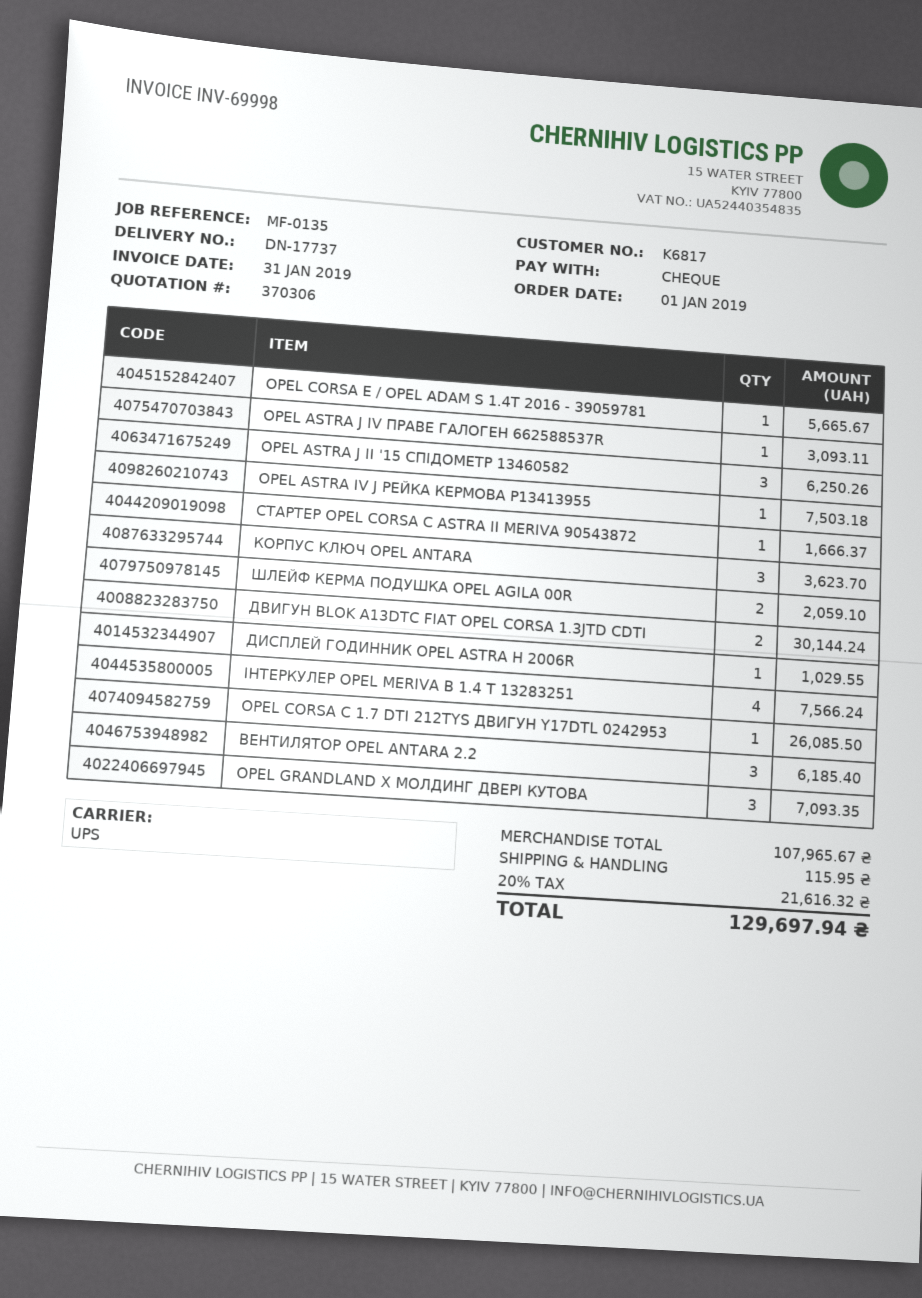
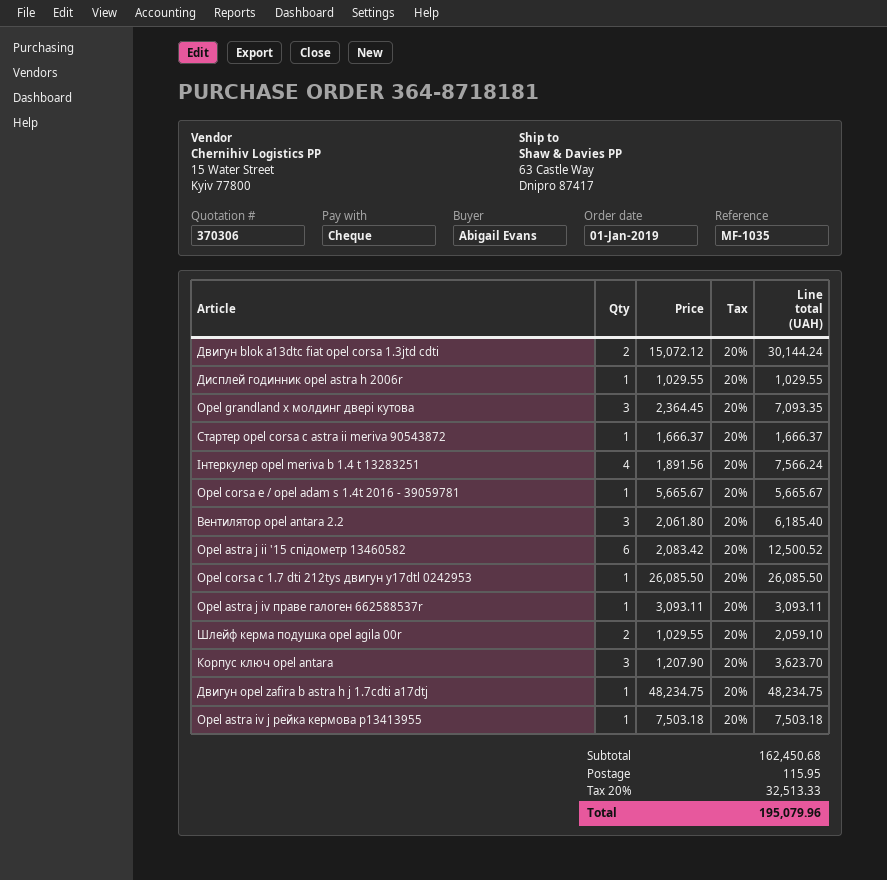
reference: MF-0135 -> MF-1035
OPEL ASTRA J II '15 СПІДОМЕТР 13460582: 3 for 6250.26 -> 6 for 12500.52
Двигун opel zafira b astra h j 1.7cdti a17dtj: none -> 1 for 48234.75
subtotal: 107965.67 -> 162450.68
tax: 20% = 21616.32 -> 20% = 32513.33
total: 129697.94 -> 195079.96

